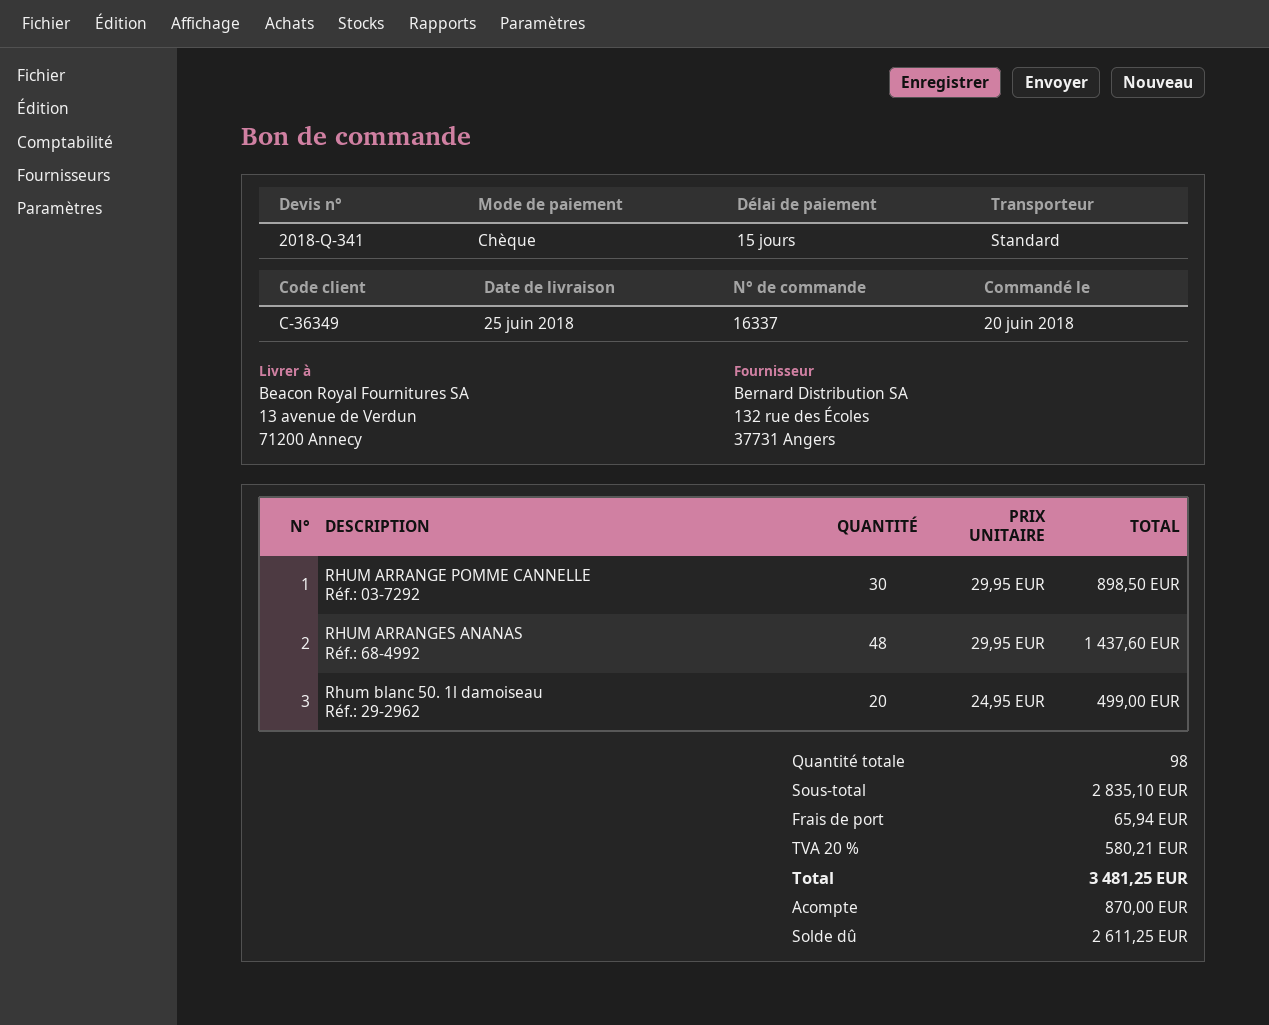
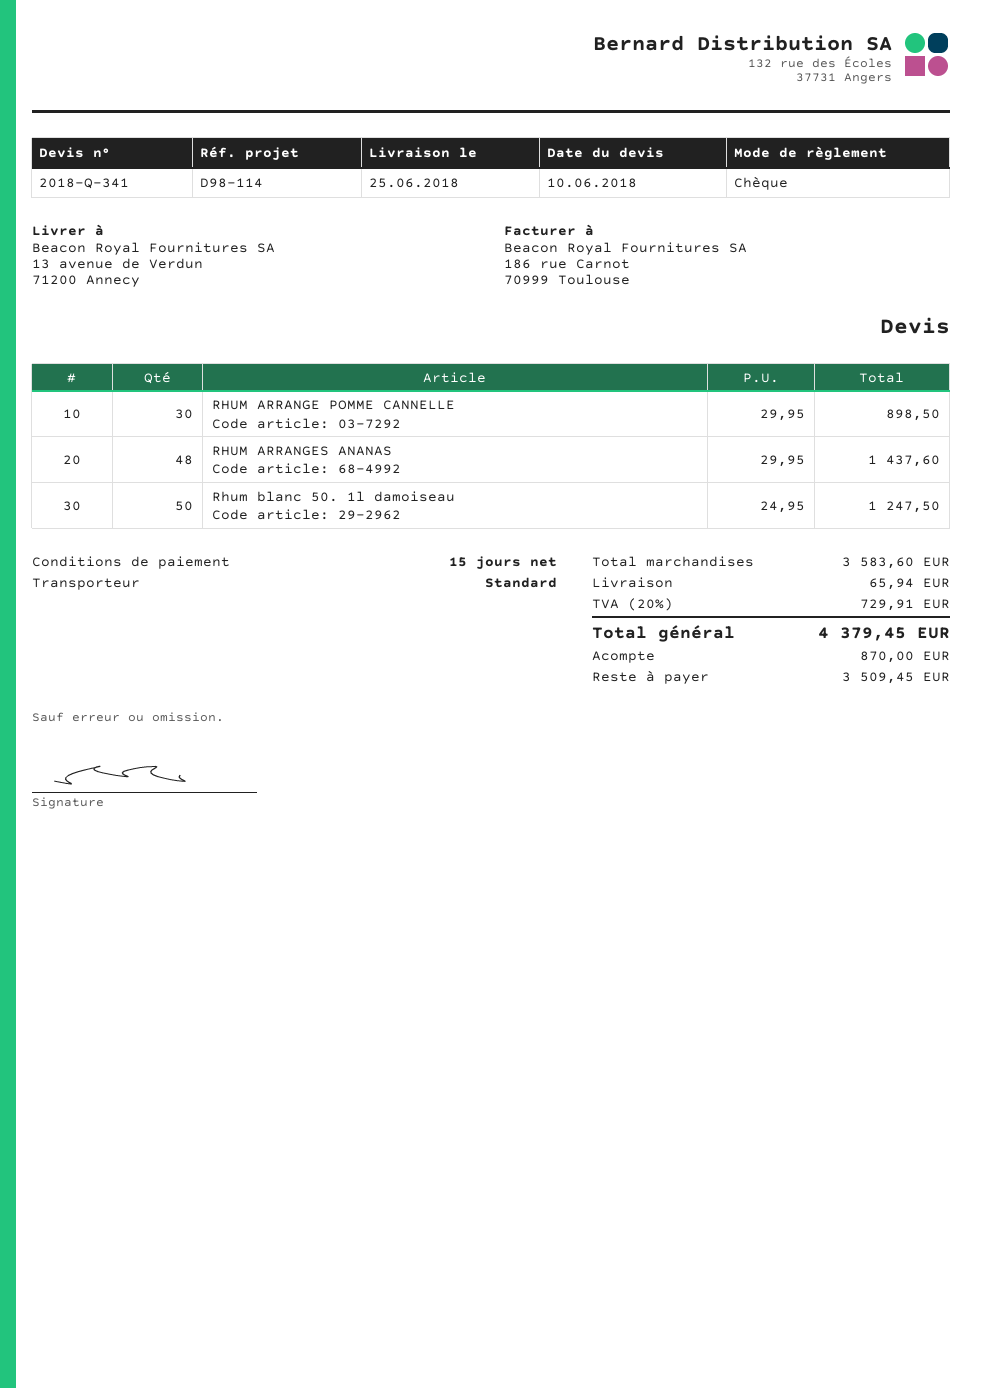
Rhum blanc 50. 1l damoiseau: 20 x 24.95 = 499.00 -> 50 x 24.95 = 1247.50
subtotal: 2835.10 -> 3583.60
tax: 20% = 580.21 -> 20% = 729.91
total: 3481.25 -> 4379.45
balance: 2611.25 -> 3509.45

